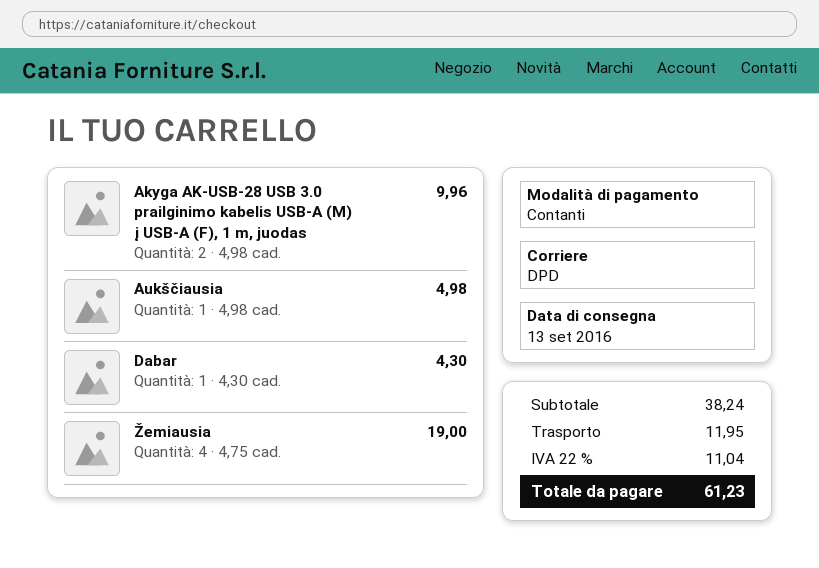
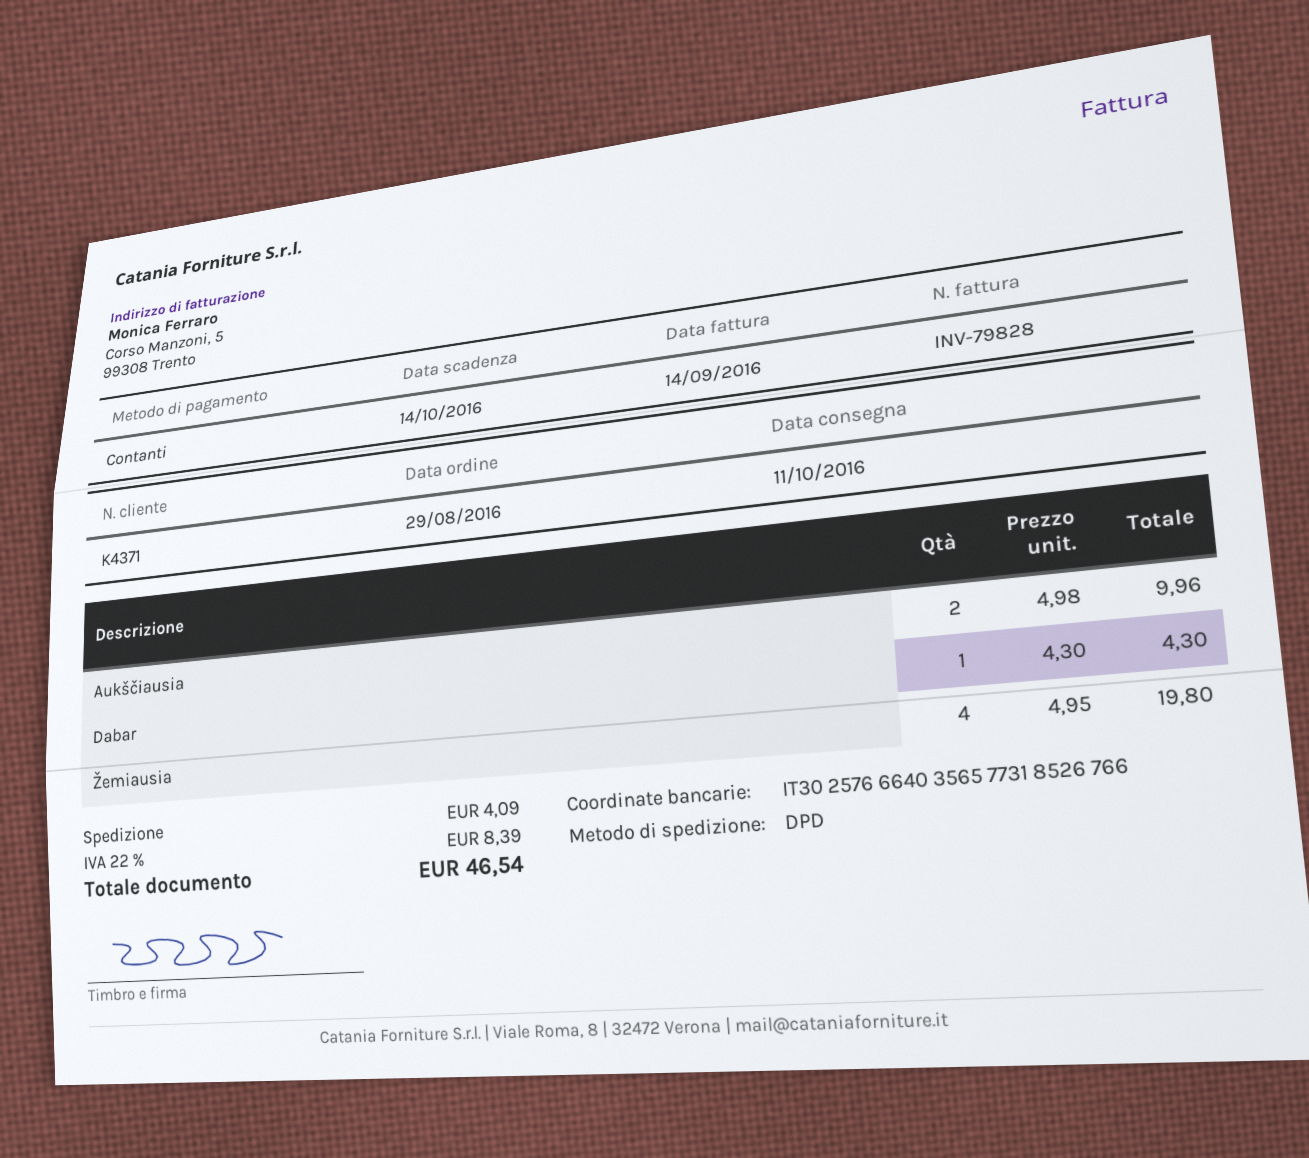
delivery date: 2016-09-13 -> 2016-10-11
Akyga AK-USB-28 USB 3.0 prailginimo kabelis USB-A (M) į USB-A (F), 1 m, juodas: 2 x 4.98 = 9.96 -> none
Aukščiausia: 1 x 4.98 = 4.98 -> 2 x 4.98 = 9.96
Žemiausia: 4 x 4.75 = 19.00 -> 4 x 4.95 = 19.80
shipping: 11.95 -> 4.09
tax: 22% = 11.04 -> 22% = 8.39
total: 61.23 -> 46.54

